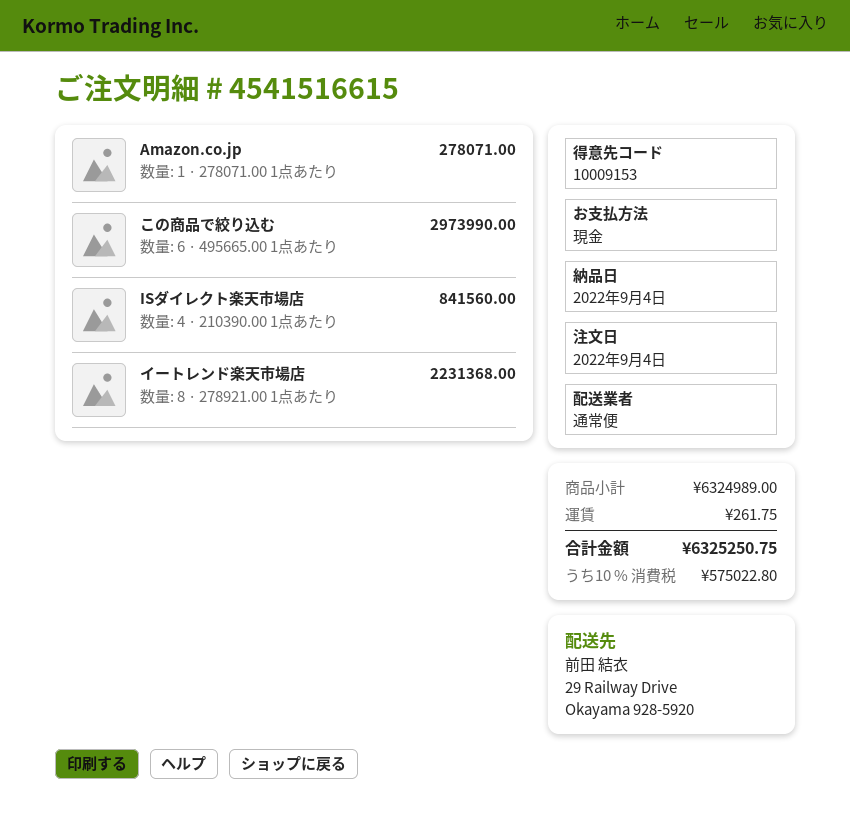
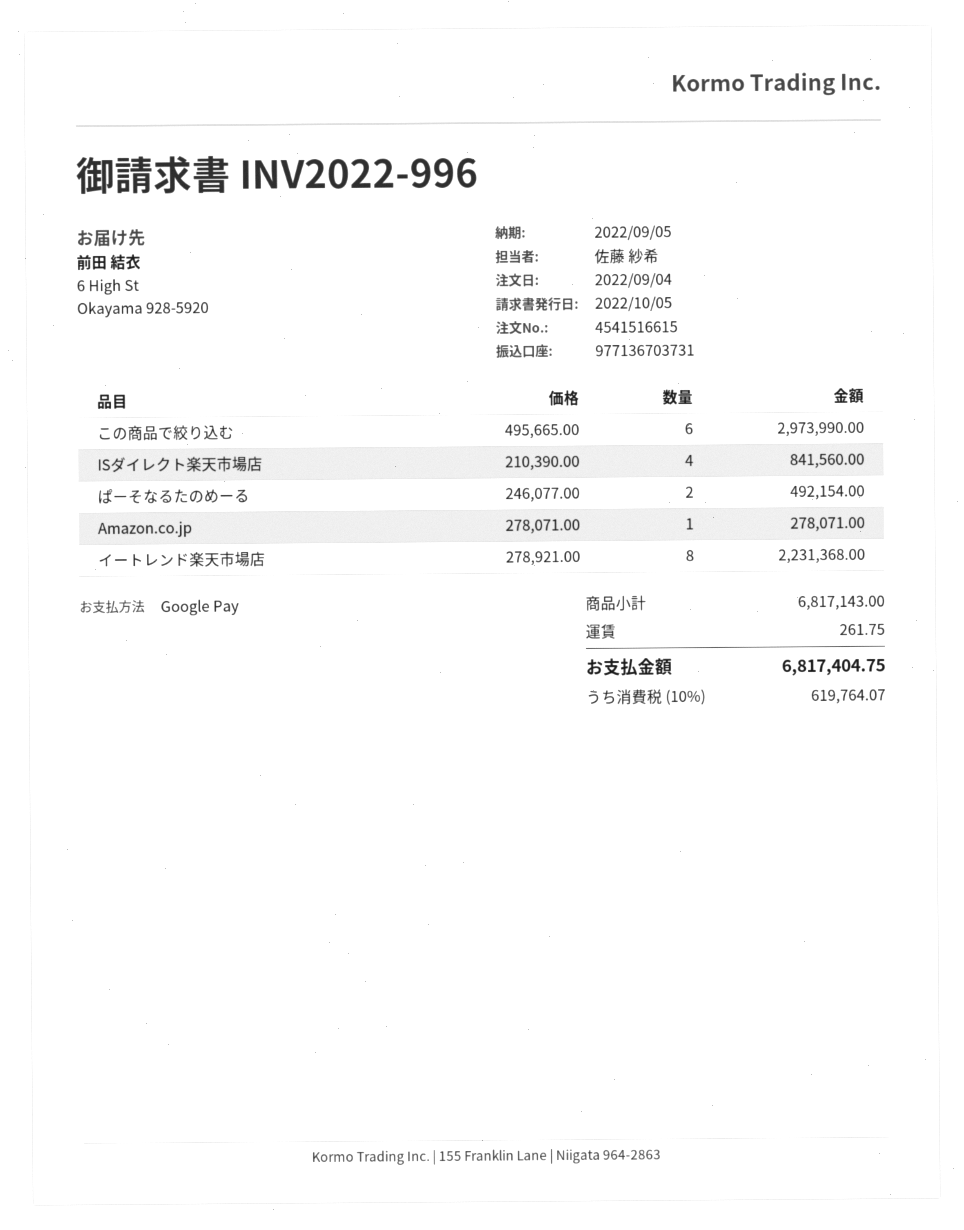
delivery date: 2022-09-04 -> 2022-09-05
payment method: cash -> Google Pay
ship to: 29 Railway Drive, Okayama 928-5920 -> 6 High St, Okayama 928-5920
ぱーそなるたのめーる: none -> 2 x 246077.00 = 492154.00
subtotal: 6324989.00 -> 6817143.00
tax: 10% = 575022.80 -> 10% = 619764.07
total: 6325250.75 -> 6817404.75

